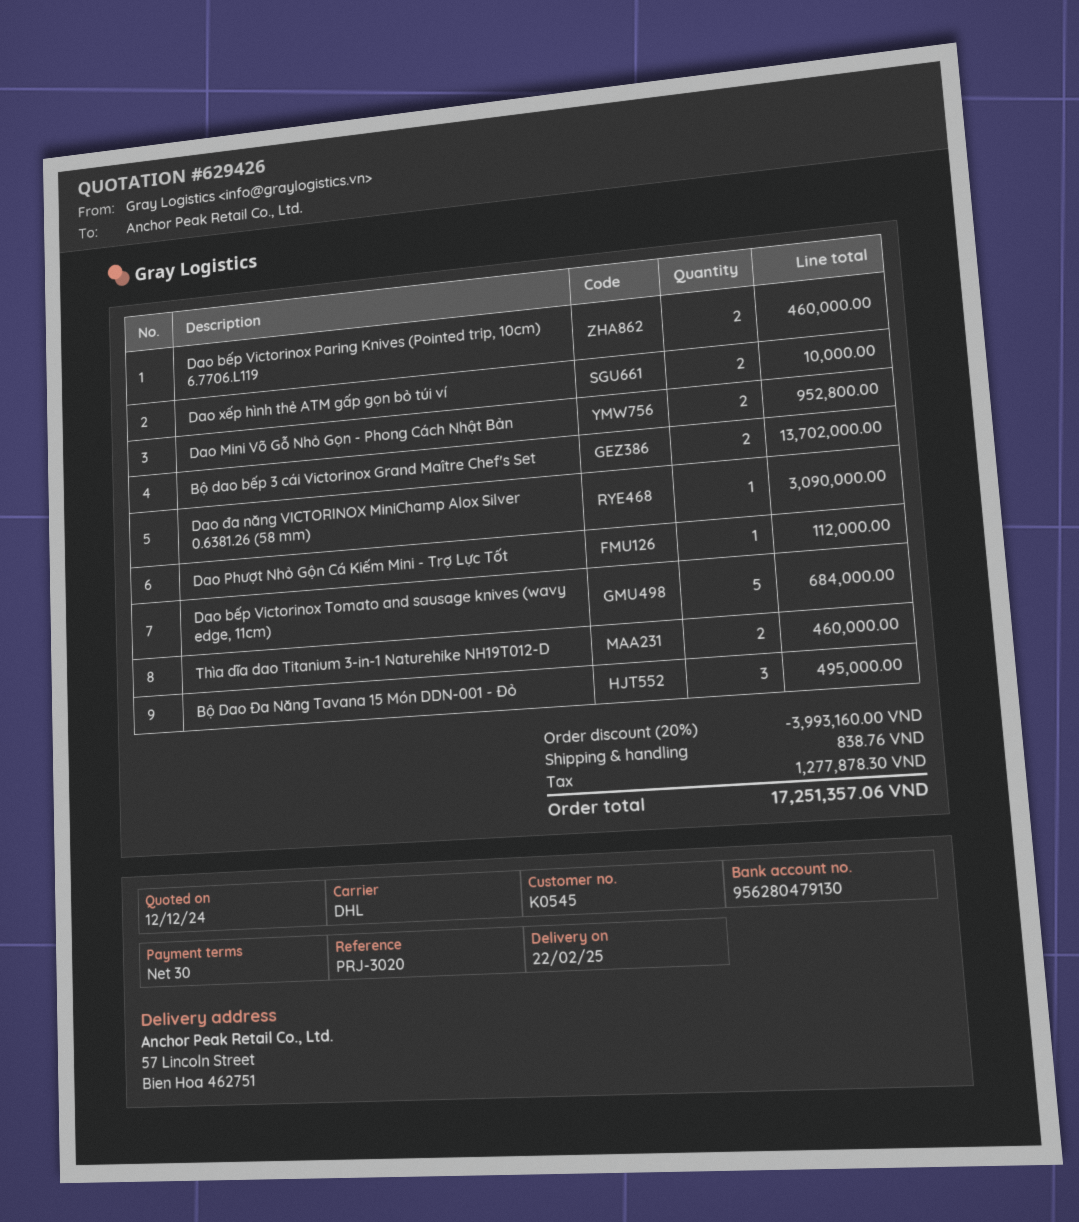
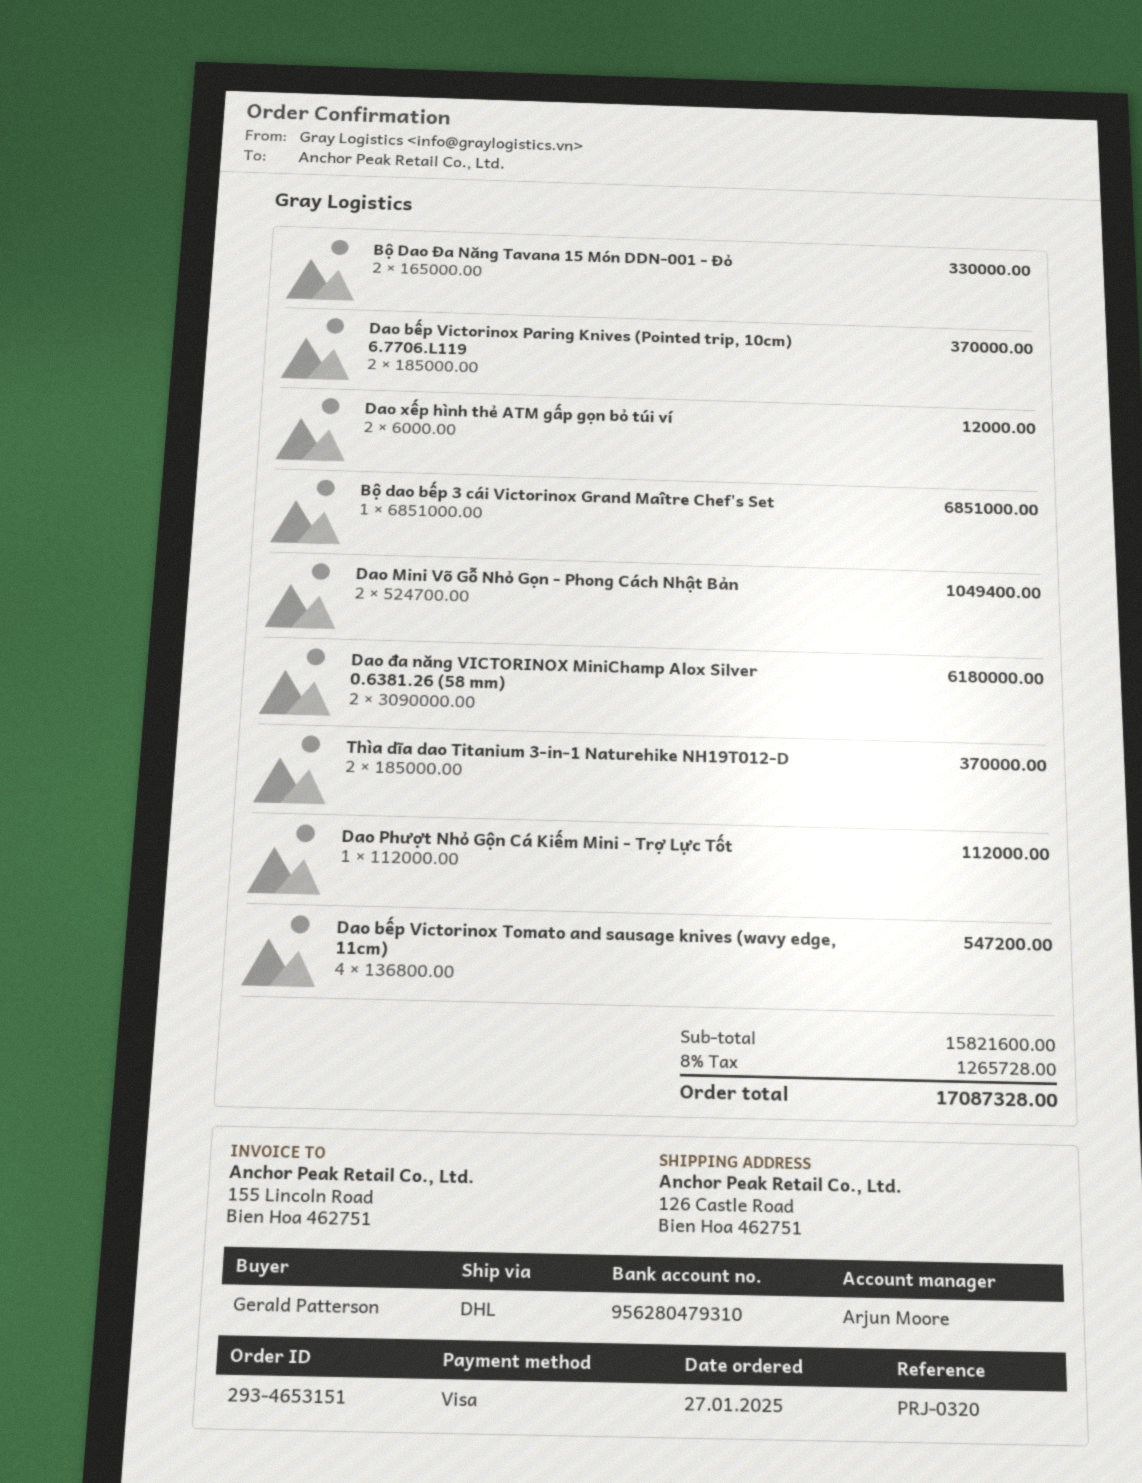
reference: PRJ-3020 -> PRJ-0320
bank account: 956280479130 -> 956280479310
ship to: 57 Lincoln Street, Bien Hoa 462751 -> 126 Castle Road, Bien Hoa 462751
Dao bếp Victorinox Paring Knives (Pointed trip, 10cm) 6.7706.L119: 2 for 460000.00 -> 2 for 370000.00
Dao xếp hình thẻ ATM gấp gọn bỏ túi ví: 2 for 10000.00 -> 2 for 12000.00
Dao Mini Võ Gỗ Nhỏ Gọn - Phong Cách Nhật Bản: 2 for 952800.00 -> 2 for 1049400.00
Bộ dao bếp 3 cái Victorinox Grand Maître Chef's Set: 2 for 13702000.00 -> 1 for 6851000.00
Dao đa năng VICTORINOX MiniChamp Alox Silver 0.6381.26 (58 mm): 1 for 3090000.00 -> 2 for 6180000.00
Dao bếp Victorinox Tomato and sausage knives (wavy edge, 11cm): 5 for 684000.00 -> 4 for 547200.00
Thìa dĩa dao Titanium 3-in-1 Naturehike NH19T012-D: 2 for 460000.00 -> 2 for 370000.00
Bộ Dao Đa Năng Tavana 15 Món DDN-001 - Đỏ: 3 for 495000.00 -> 2 for 330000.00
discount: 20% = 3993160.00 -> none
shipping: 838.76 -> none
tax: 1277878.30 -> 1265728.00
total: 17251357.06 -> 17087328.00

